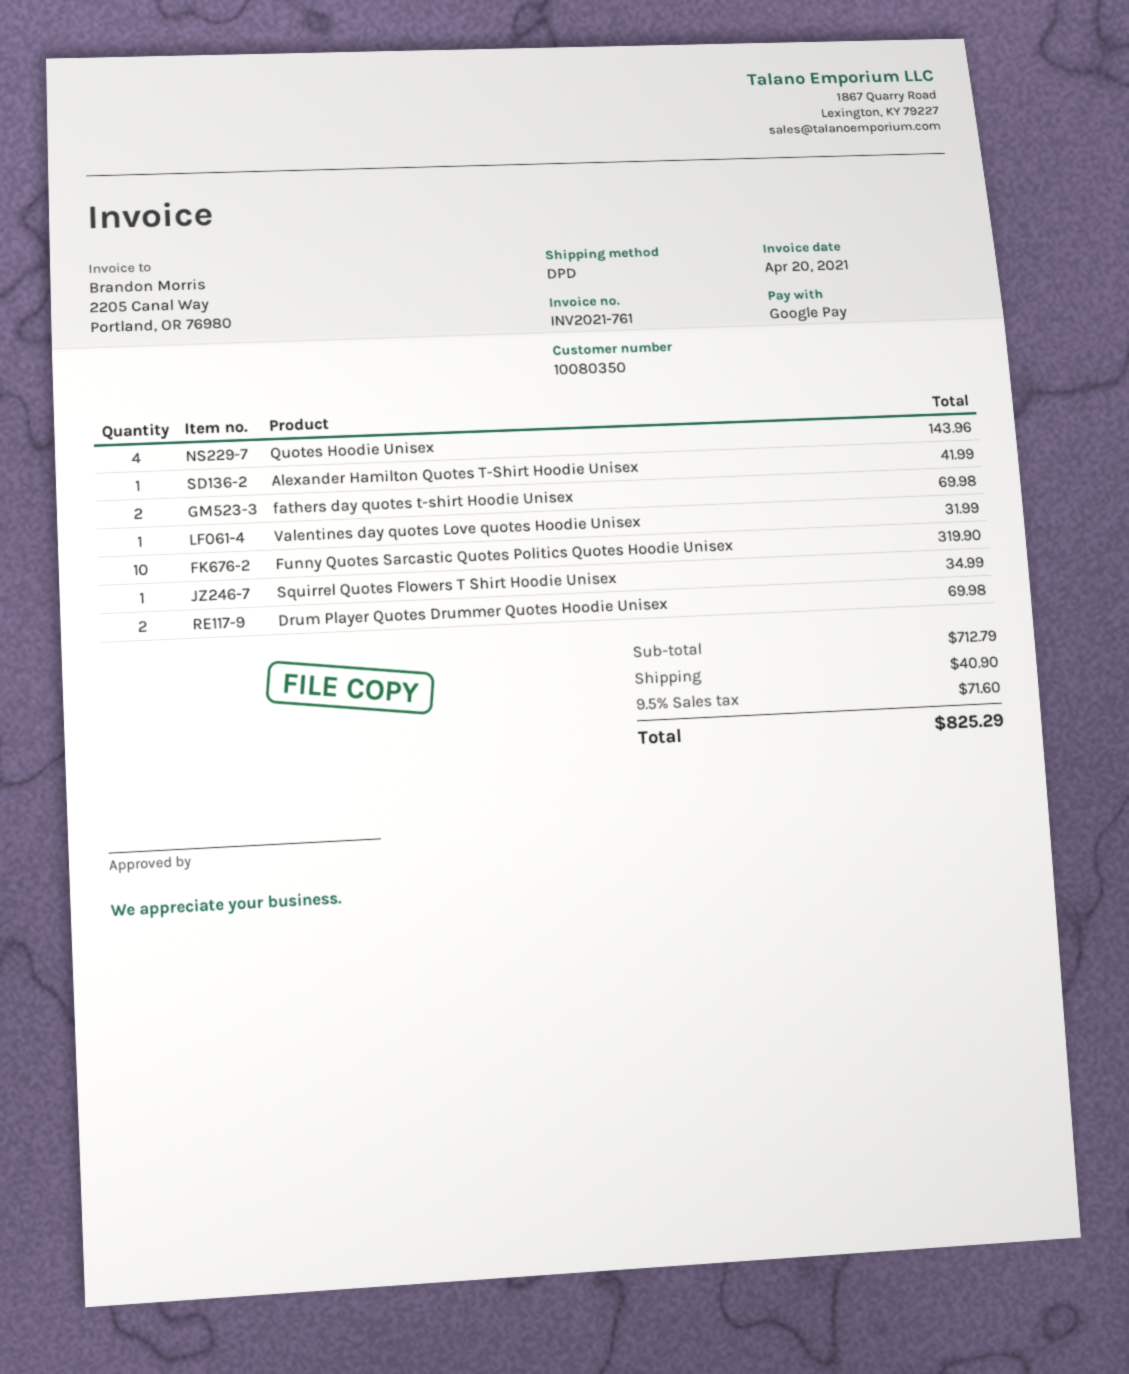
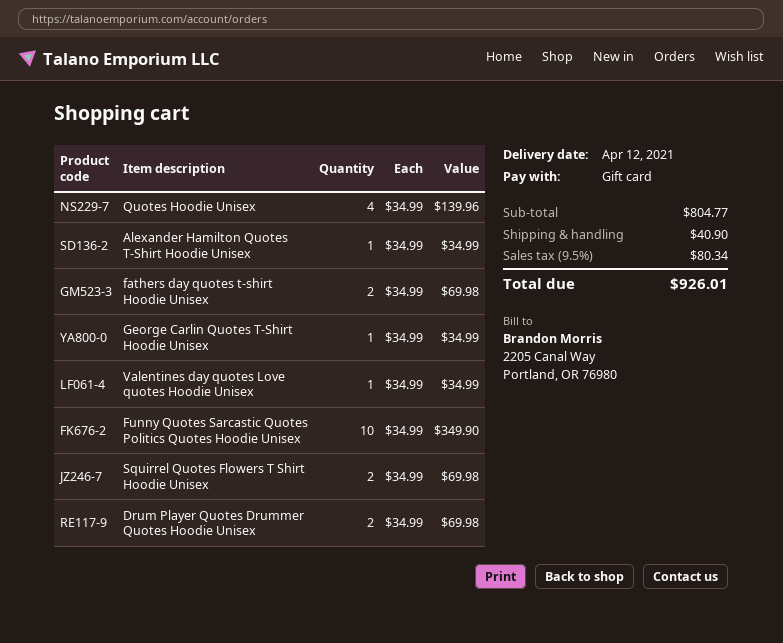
payment method: Google Pay -> gift card
Quotes Hoodie Unisex: 4 for 143.96 -> 4 for 139.96
Alexander Hamilton Quotes T-Shirt Hoodie Unisex: 1 for 41.99 -> 1 for 34.99
Valentines day quotes Love quotes Hoodie Unisex: 1 for 31.99 -> 1 for 34.99
Funny Quotes Sarcastic Quotes Politics Quotes Hoodie Unisex: 10 for 319.90 -> 10 for 349.90
Squirrel Quotes Flowers T Shirt Hoodie Unisex: 1 for 34.99 -> 2 for 69.98
George Carlin Quotes T-Shirt Hoodie Unisex: none -> 1 for 34.99
subtotal: 712.79 -> 804.77
tax: 9.5% = 71.60 -> 9.5% = 80.34
total: 825.29 -> 926.01

